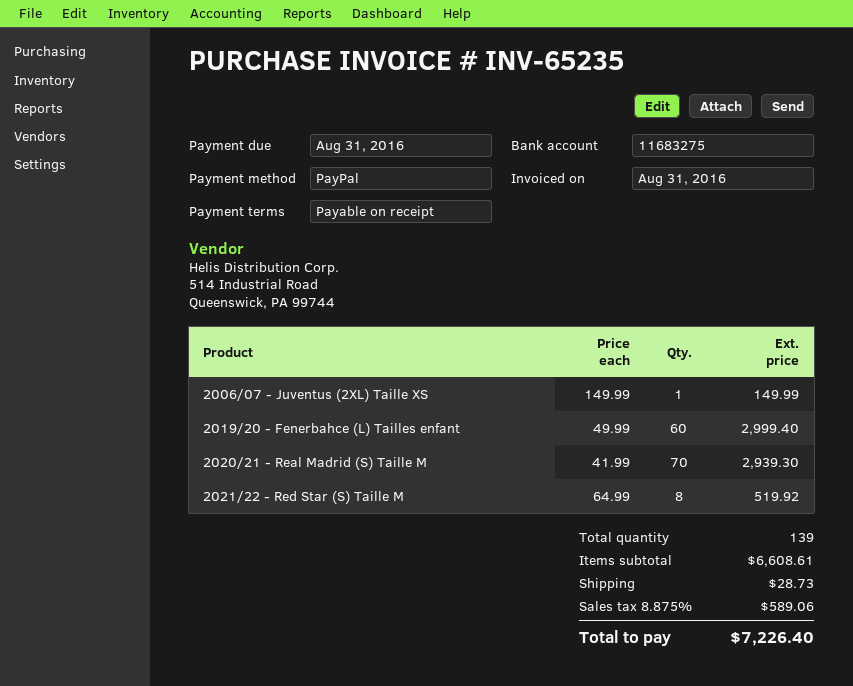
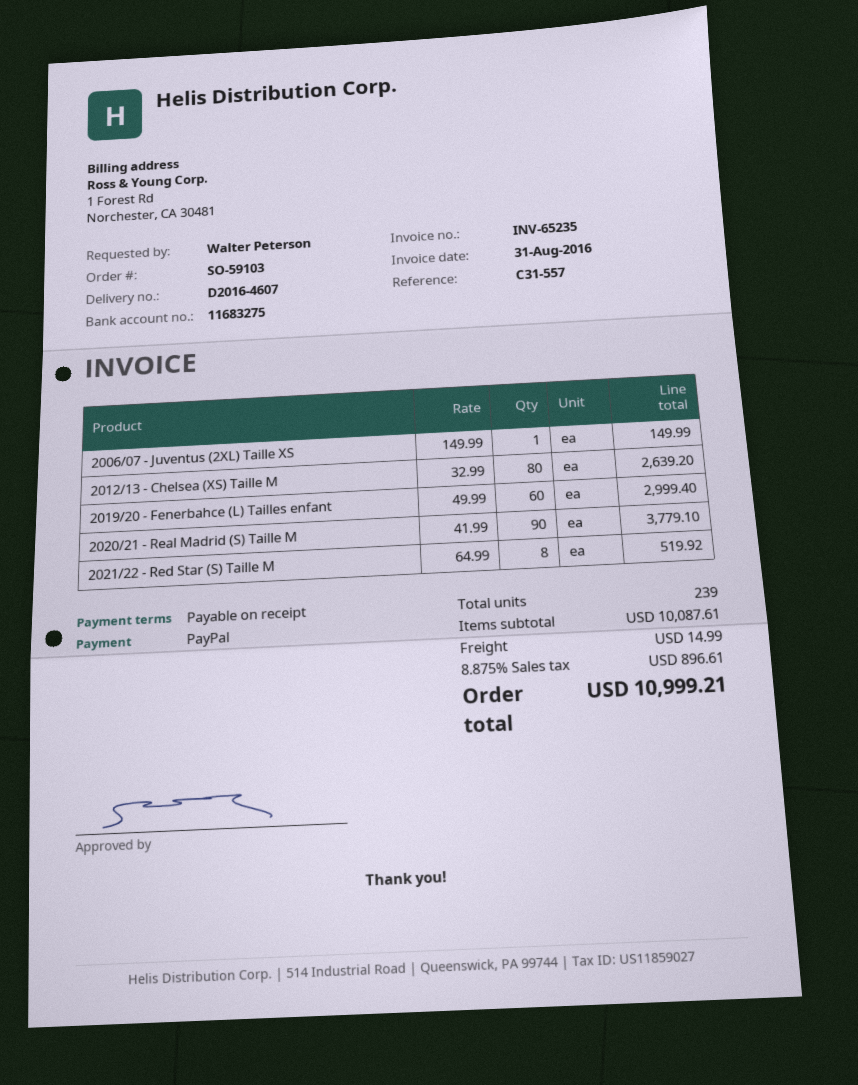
2020/21 - Real Madrid (S) Taille M: 70 x 41.99 = 2939.30 -> 90 x 41.99 = 3779.10
2012/13 - Chelsea (XS) Taille M: none -> 80 x 32.99 = 2639.20
total quantity: 139 -> 239
subtotal: 6608.61 -> 10087.61
shipping: 28.73 -> 14.99
tax: 8.875% = 589.06 -> 8.875% = 896.61
total: 7226.40 -> 10999.21

